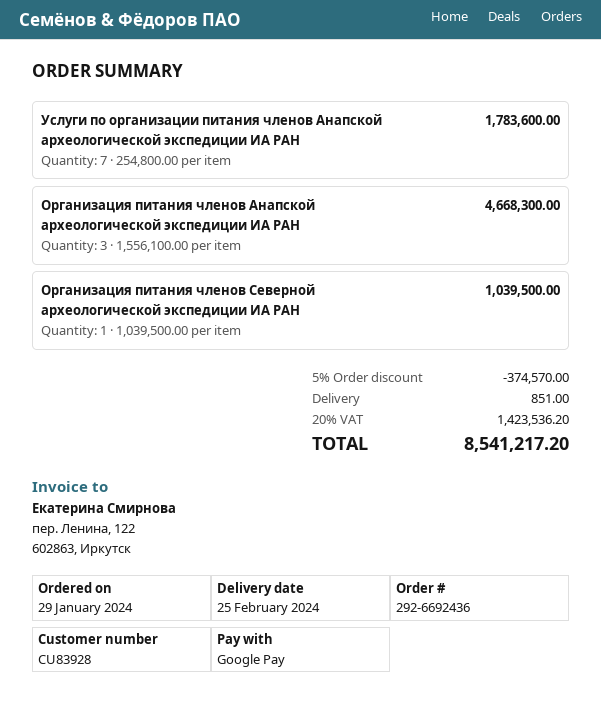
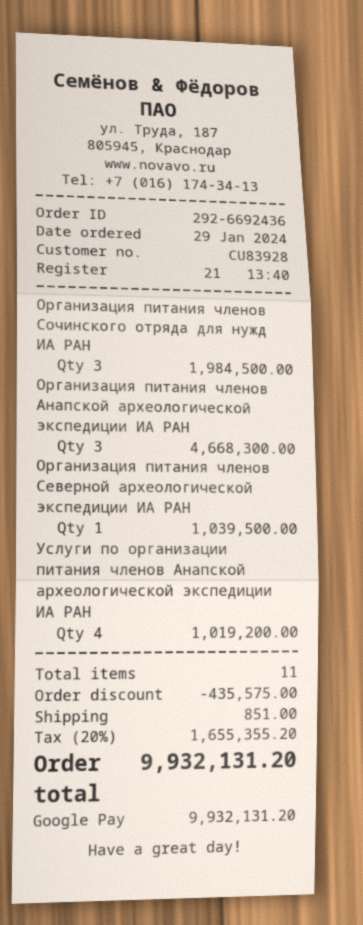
Услуги по организации питания членов Анапской археологической экспедиции ИА РАН: 7 for 1783600.00 -> 4 for 1019200.00
Организация питания членов Сочинского отряда для нужд ИА РАН: none -> 3 for 1984500.00
discount: 374570.00 -> 435575.00
tax: 20% = 1423536.20 -> 20% = 1655355.20
total: 8541217.20 -> 9932131.20

